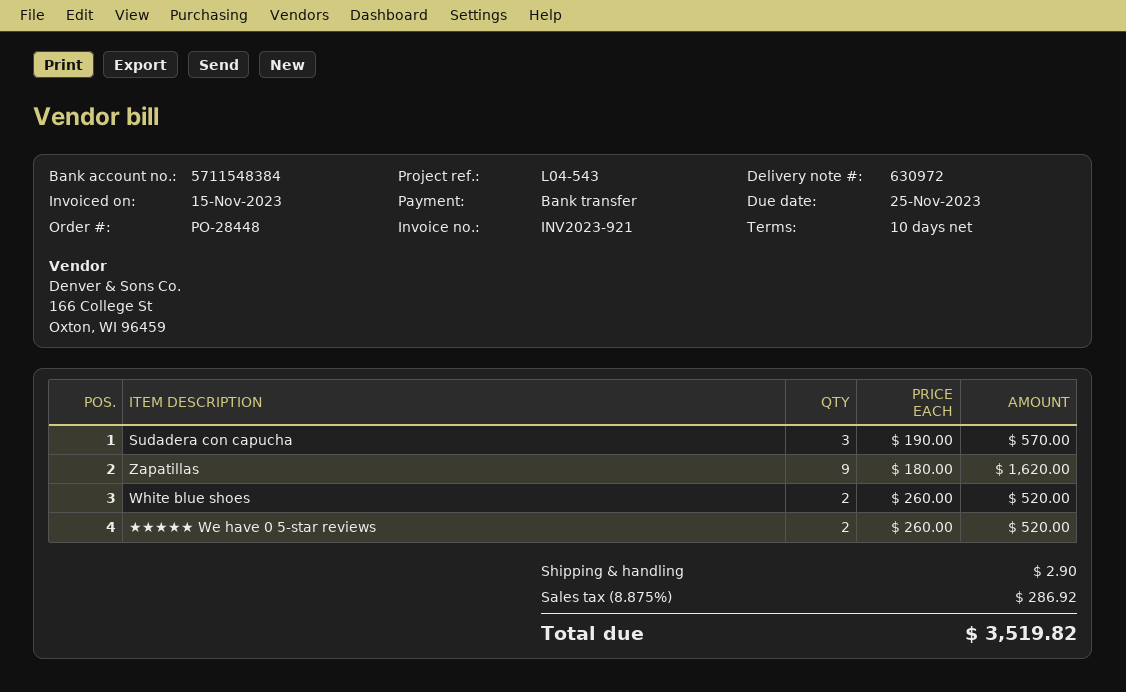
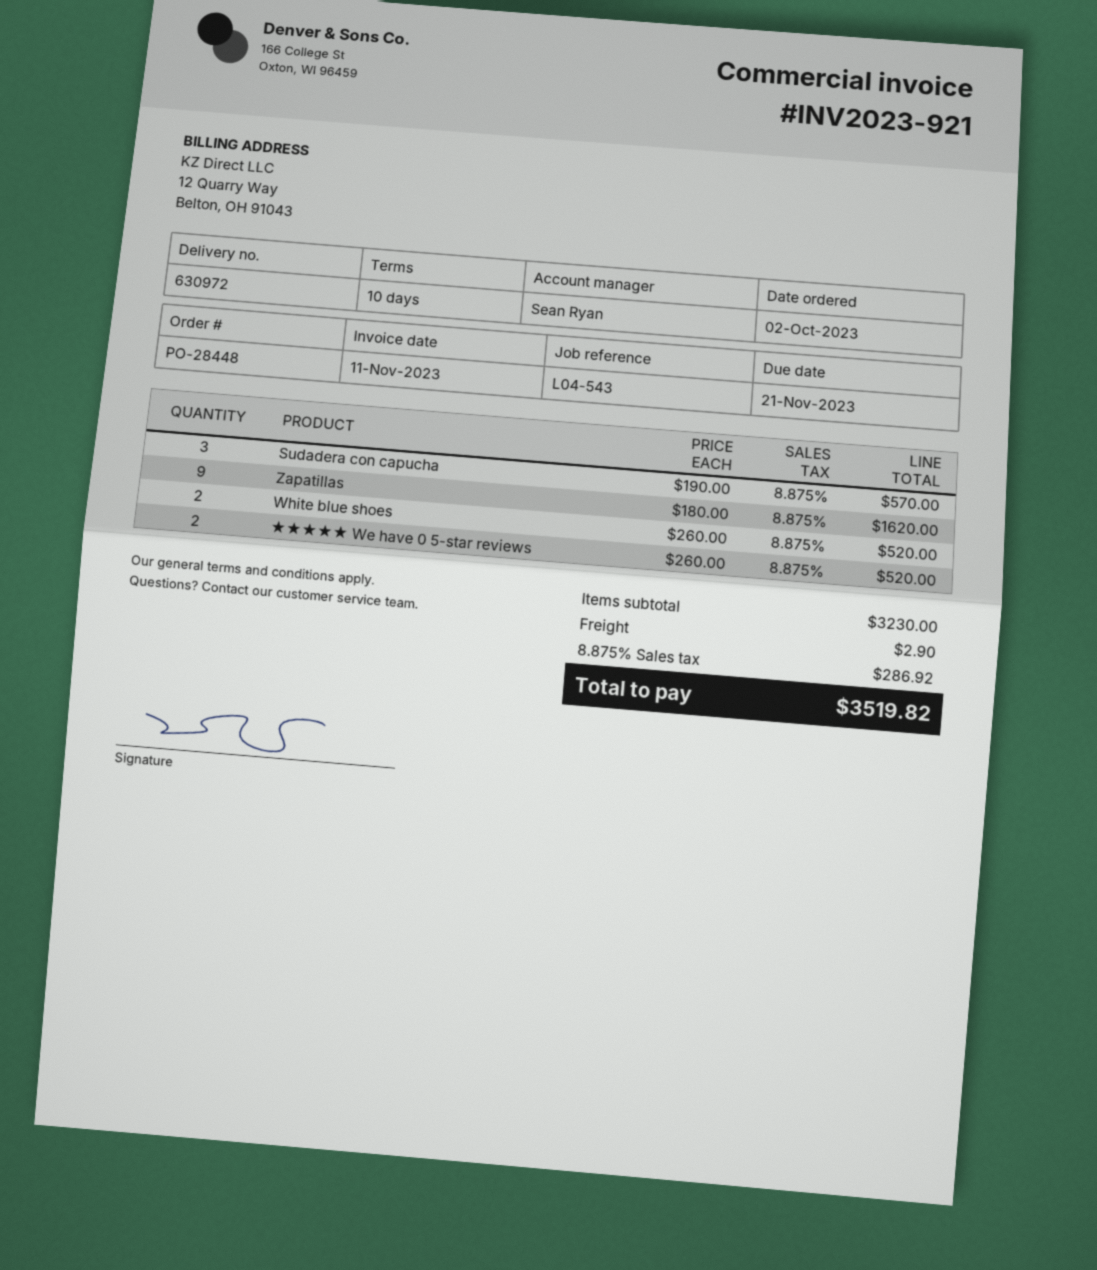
invoice date: 2023-11-15 -> 2023-11-11
due date: 2023-11-25 -> 2023-11-21

